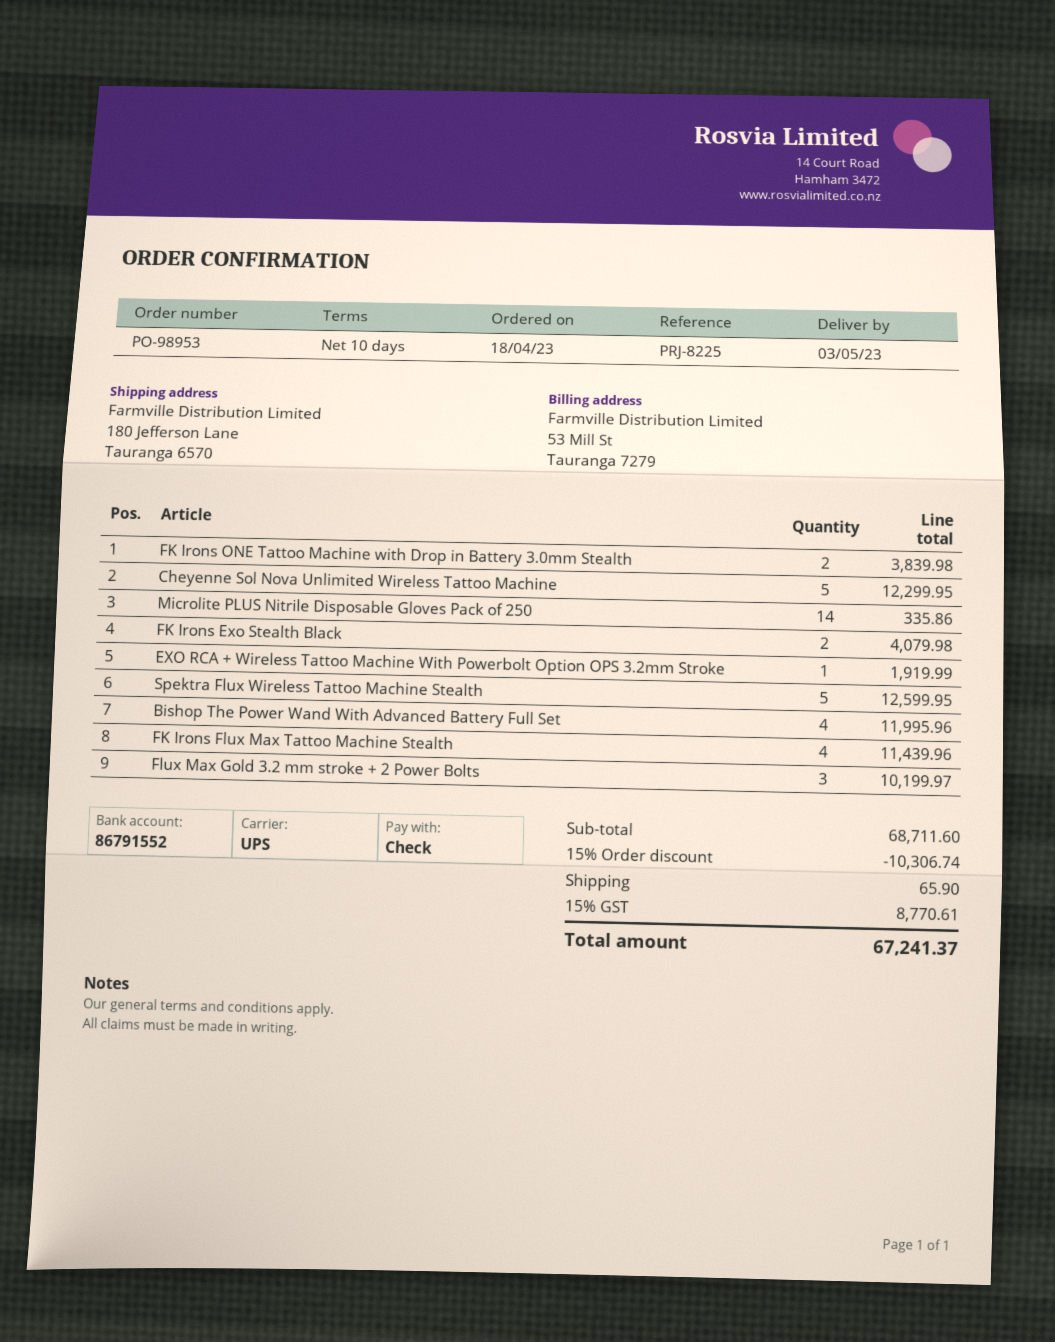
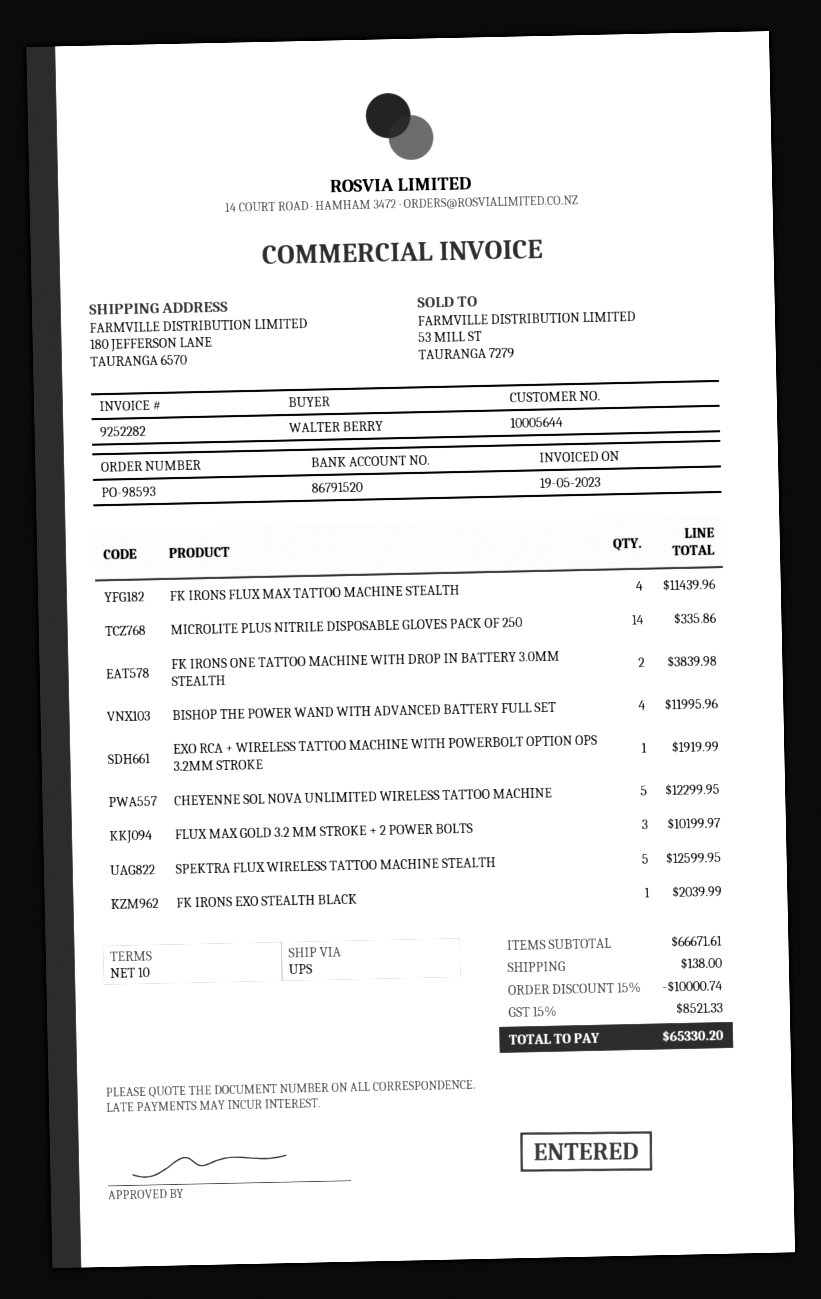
order number: PO-98953 -> PO-98593
bank account: 86791552 -> 86791520
FK Irons Exo Stealth Black: 2 for 4079.98 -> 1 for 2039.99
subtotal: 68711.60 -> 66671.61
discount: 15% = 10306.74 -> 15% = 10000.74
shipping: 65.90 -> 138.00
tax: 15% = 8770.61 -> 15% = 8521.33
total: 67241.37 -> 65330.20

